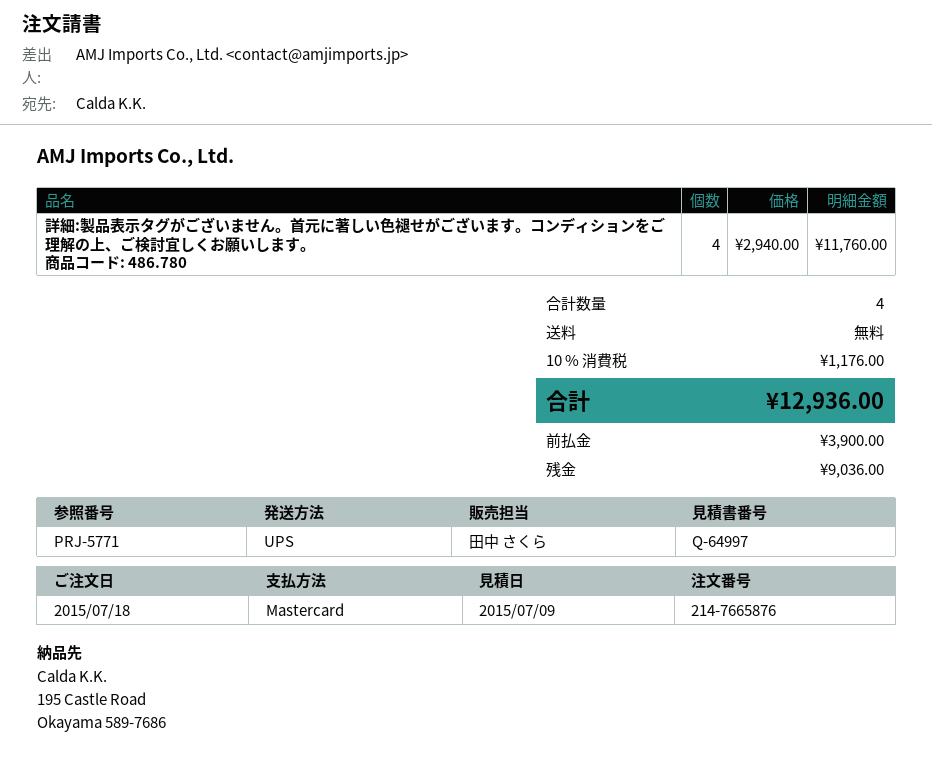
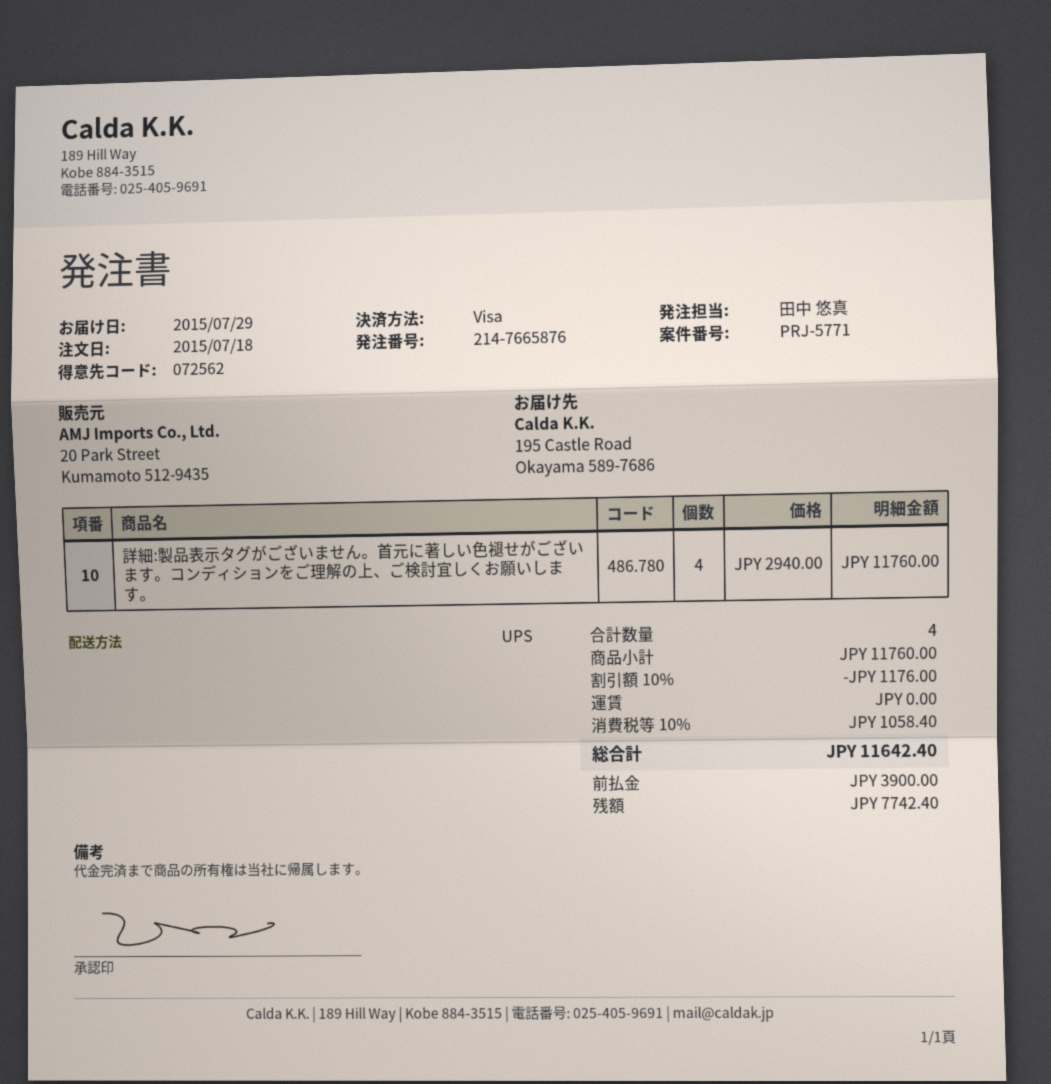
payment method: Mastercard -> Visa
discount: none -> 10% = 1176.00
tax: 10% = 1176.00 -> 10% = 1058.40
total: 12936.00 -> 11642.40
balance: 9036.00 -> 7742.40

